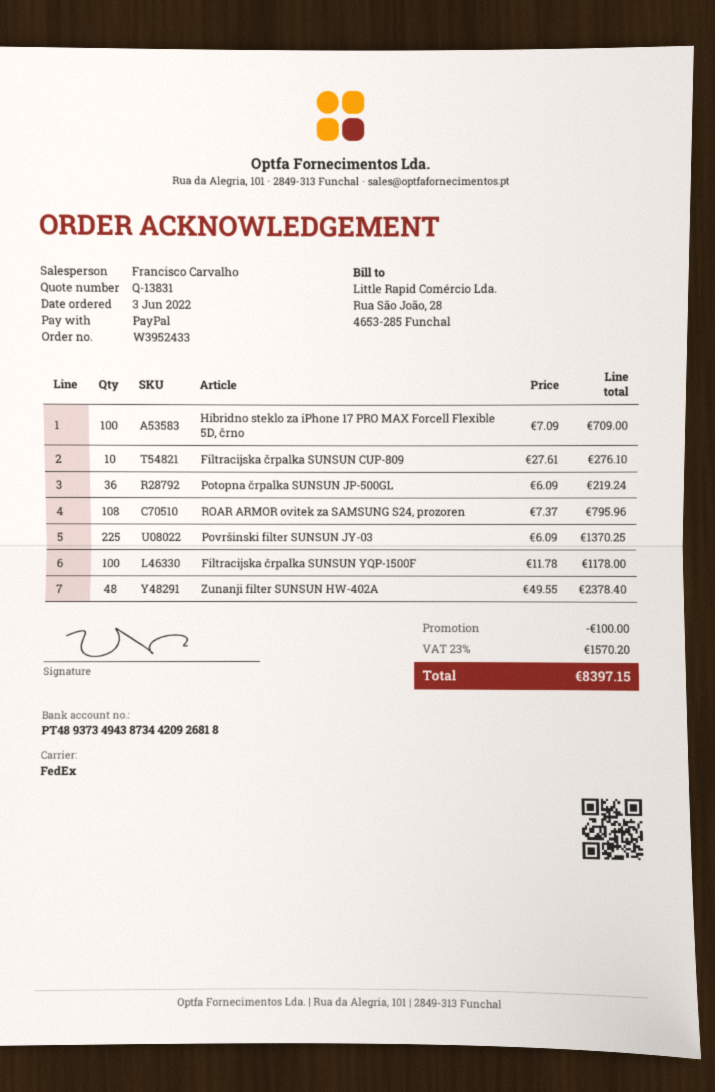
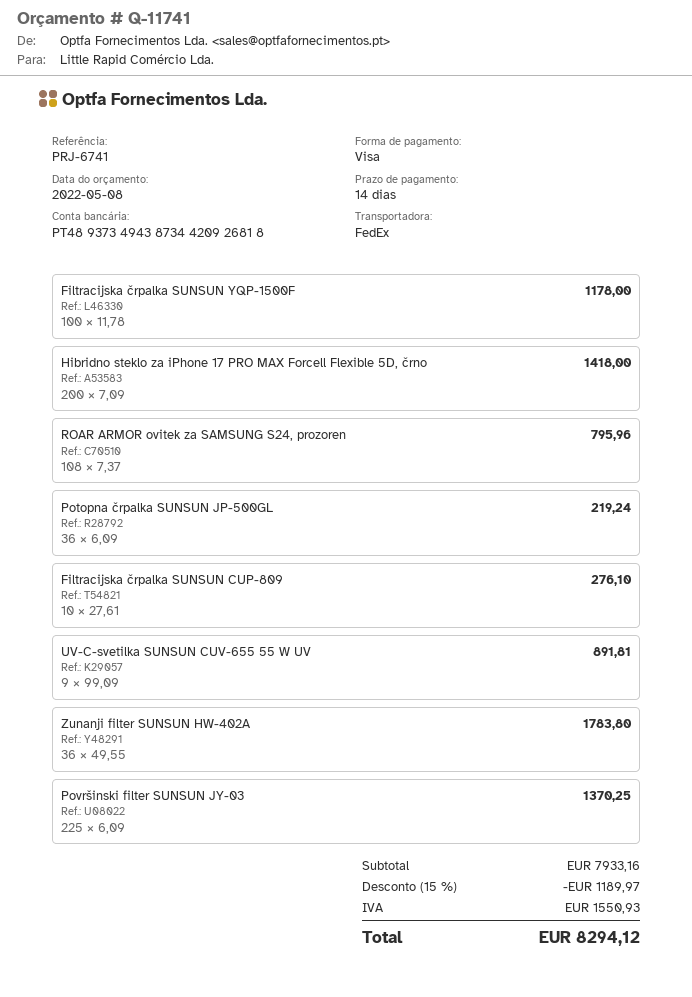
quote number: Q-13831 -> Q-11741
payment method: PayPal -> Visa
Hibridno steklo za iPhone 17 PRO MAX Forcell Flexible 5D, črno: 100 x 7.09 = 709.00 -> 200 x 7.09 = 1418.00
Zunanji filter SUNSUN HW-402A: 48 x 49.55 = 2378.40 -> 36 x 49.55 = 1783.80
UV-C-svetilka SUNSUN CUV-655 55 W UV: none -> 9 x 99.09 = 891.81
discount: 100.00 -> 1189.97
tax: 1570.20 -> 1550.93
total: 8397.15 -> 8294.12

